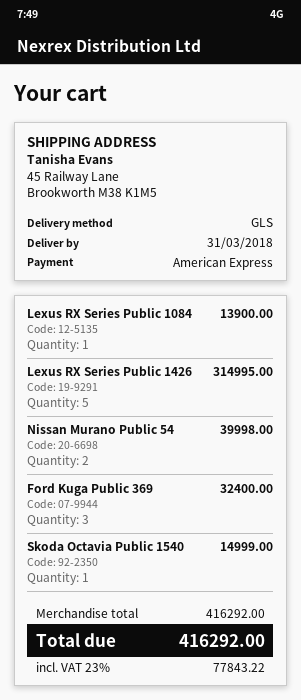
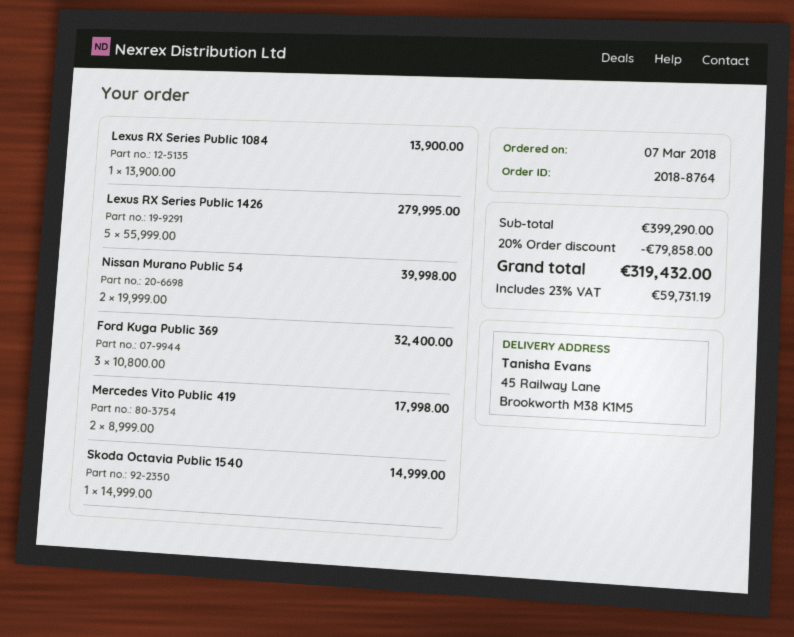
Lexus RX Series Public 1426: 5 for 314995.00 -> 5 for 279995.00
Mercedes Vito Public 419: none -> 2 for 17998.00
subtotal: 416292.00 -> 399290.00
discount: none -> 20% = 79858.00
tax: 23% = 77843.22 -> 23% = 59731.19
total: 416292.00 -> 319432.00

